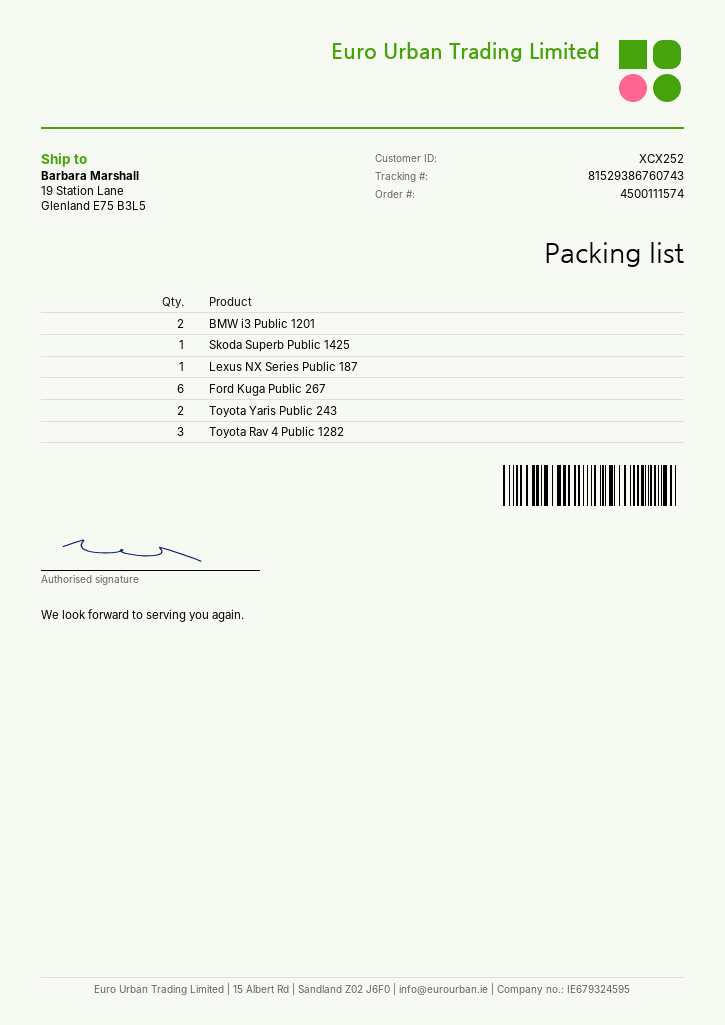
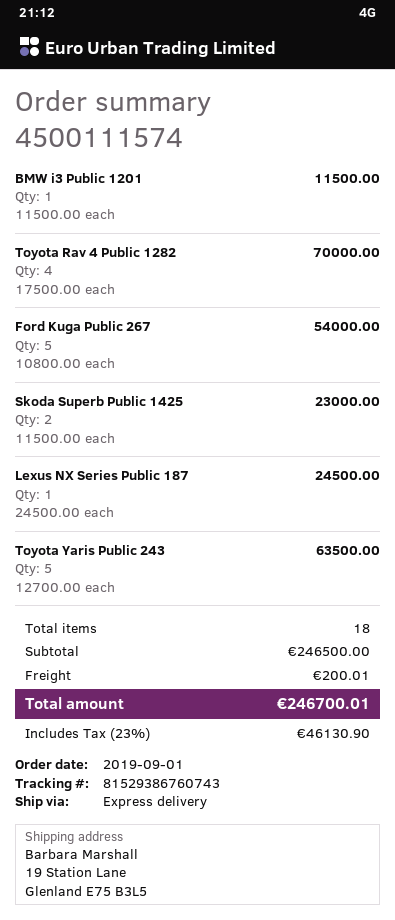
BMW i3 Public 1201: 2 -> 1
Skoda Superb Public 1425: 1 -> 2
Ford Kuga Public 267: 6 -> 5
Toyota Yaris Public 243: 2 -> 5
Toyota Rav 4 Public 1282: 3 -> 4

